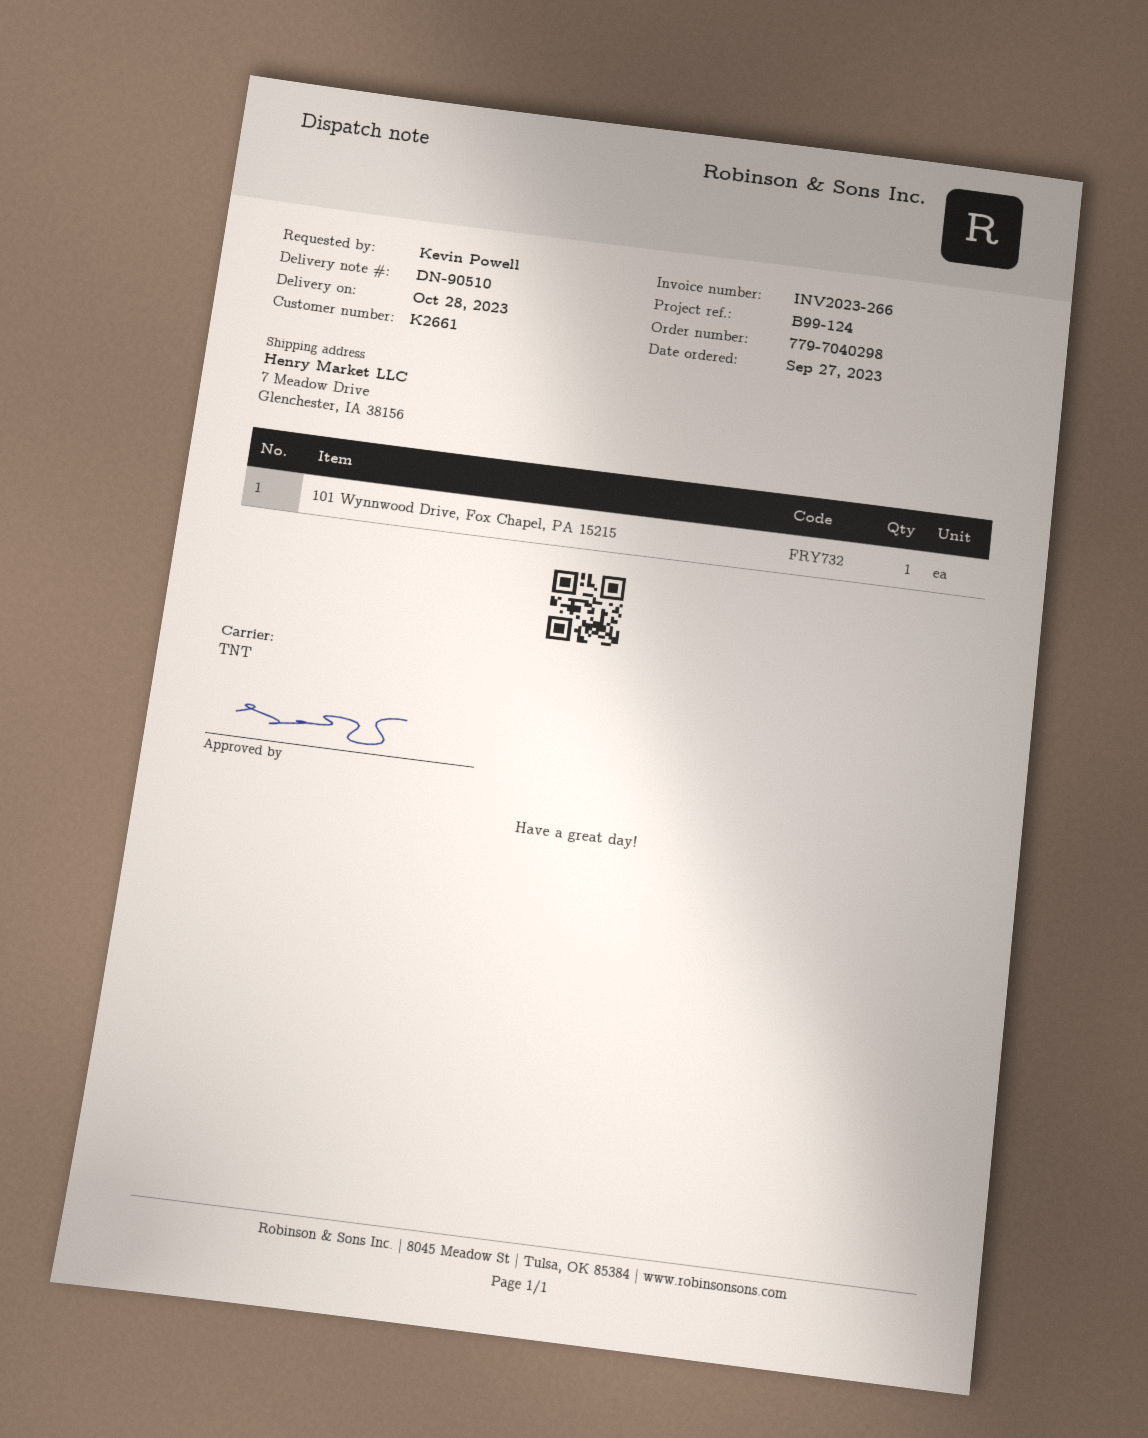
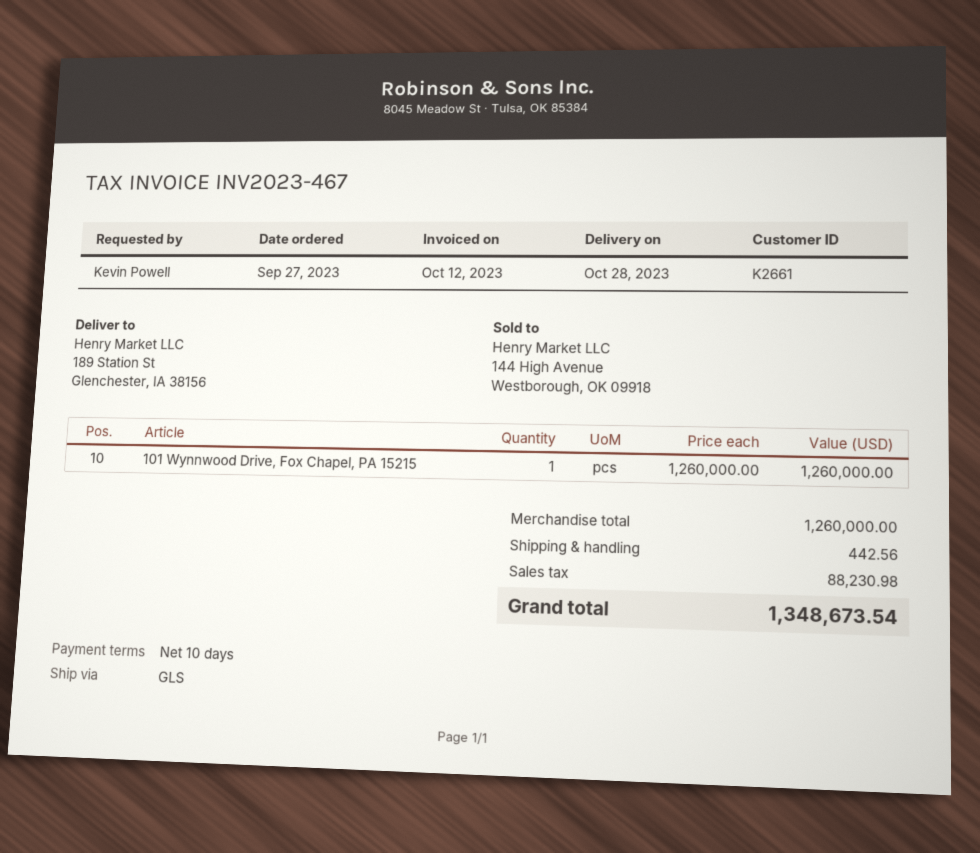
invoice number: INV2023-266 -> INV2023-467
shipping method: TNT -> GLS
ship to: 7 Meadow Drive, Glenchester, IA 38156 -> 189 Station St, Glenchester, IA 38156

